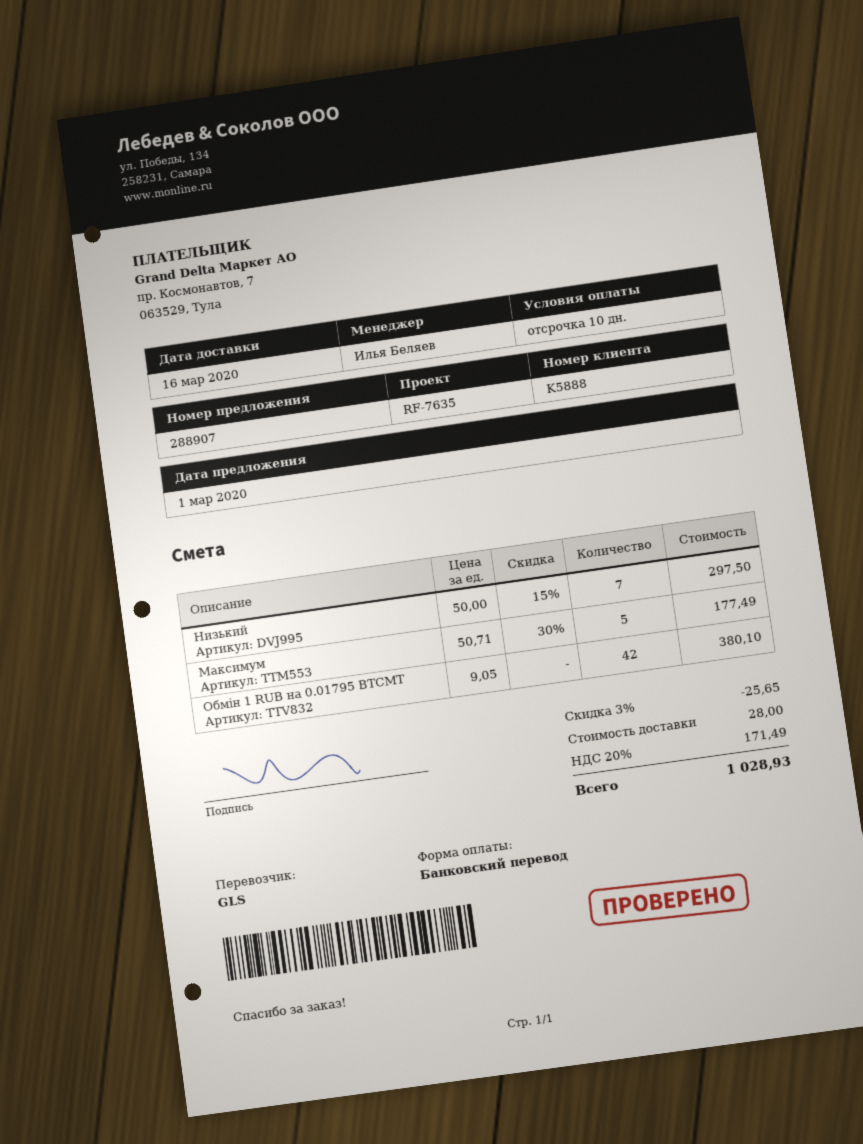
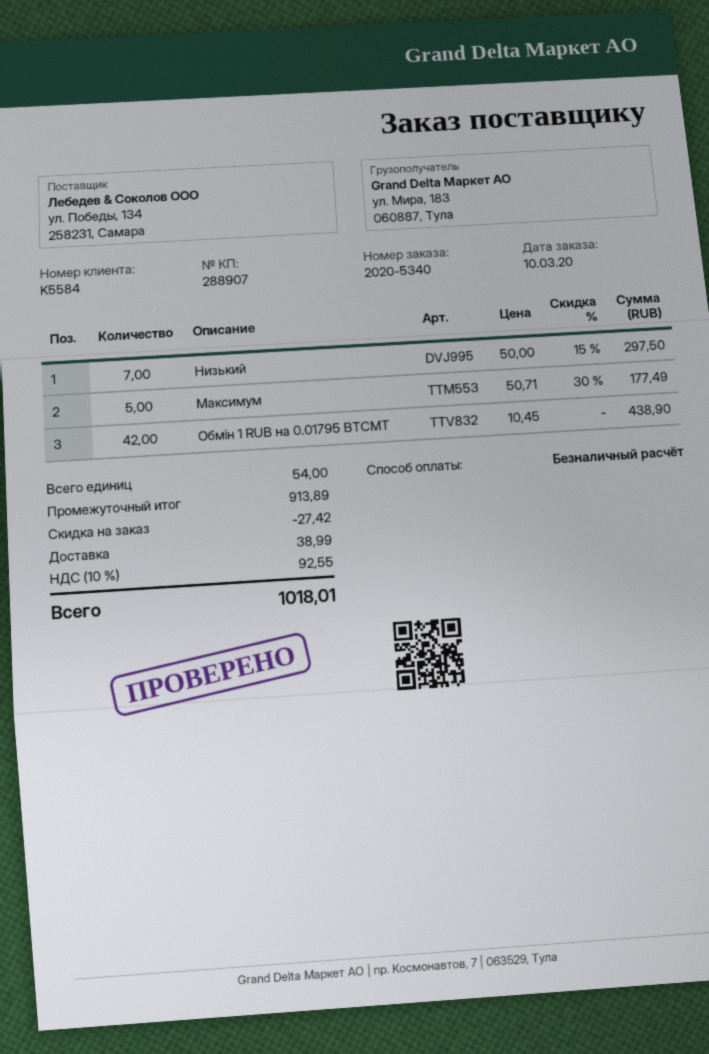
customer number: K5888 -> K5584
Обмін 1 RUB на 0.01795 BTCMT: 42 x 9.05 = 380.10 -> 42 x 10.45 = 438.90
discount: 25.65 -> 27.42
shipping: 28.00 -> 38.99
tax: 20% = 171.49 -> 10% = 92.55
total: 1028.93 -> 1018.01

